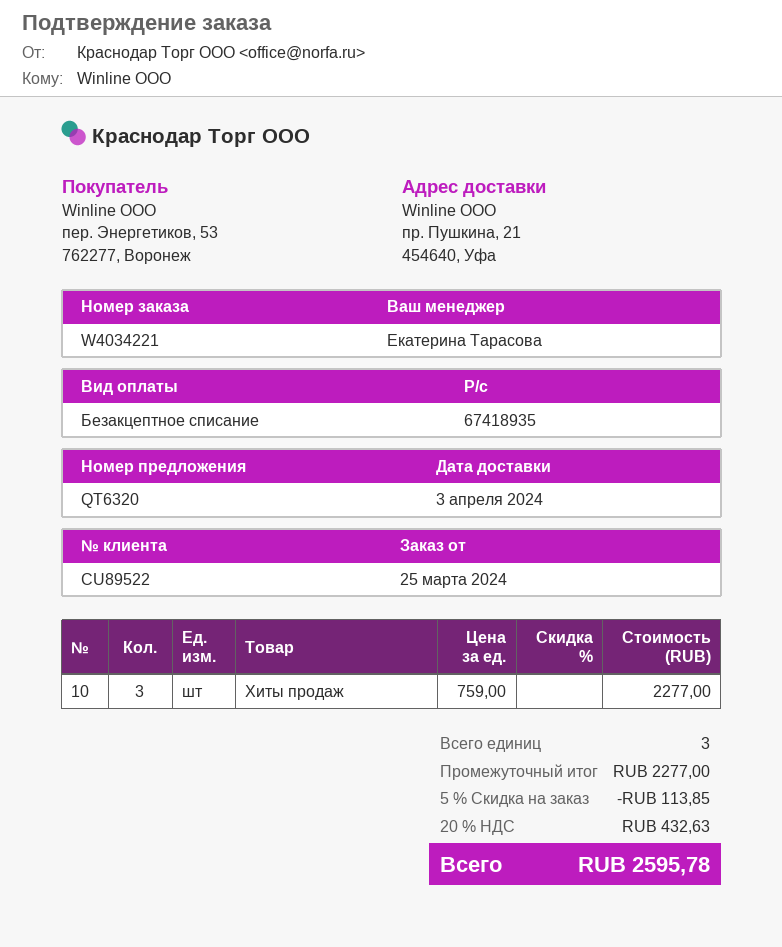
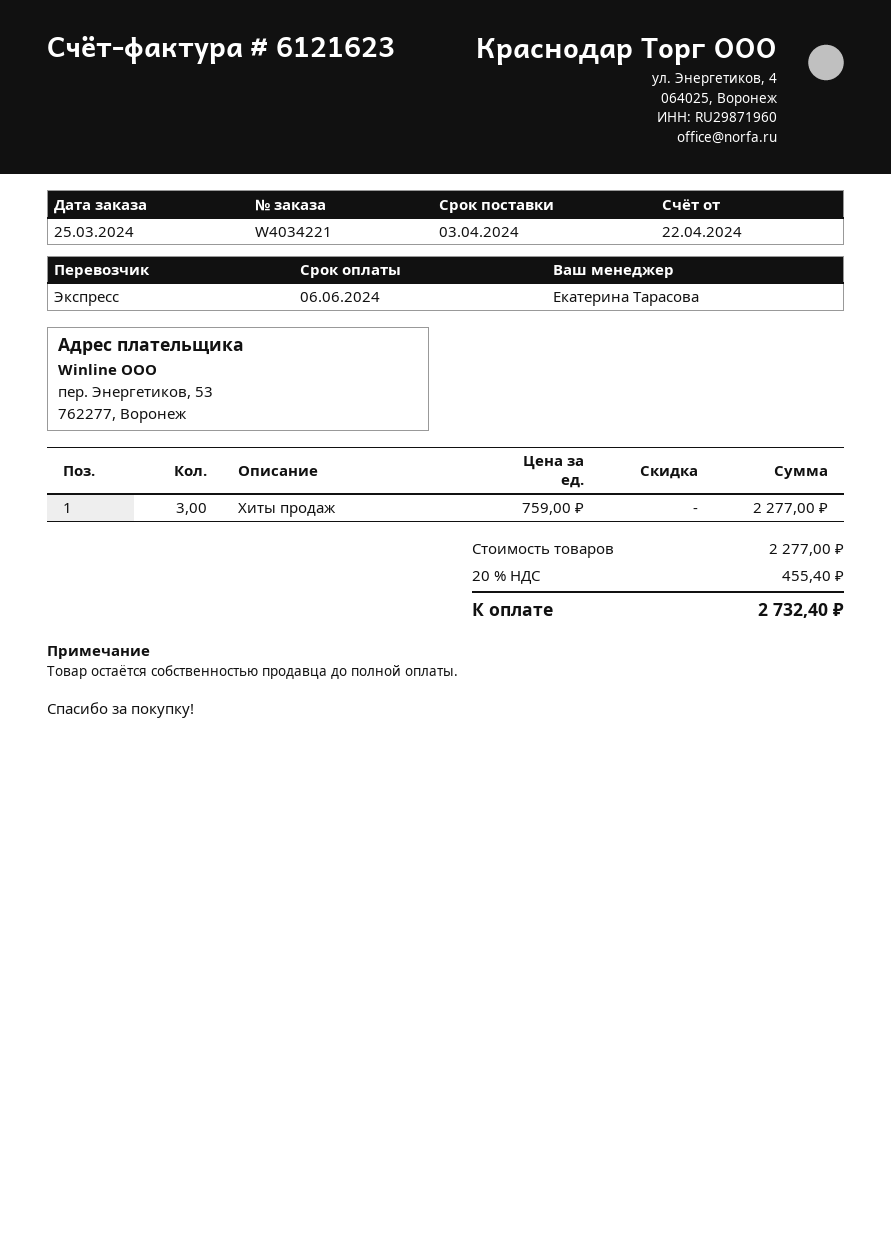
discount: 5% = 113.85 -> none
tax: 20% = 432.63 -> 20% = 455.40
total: 2595.78 -> 2732.40

